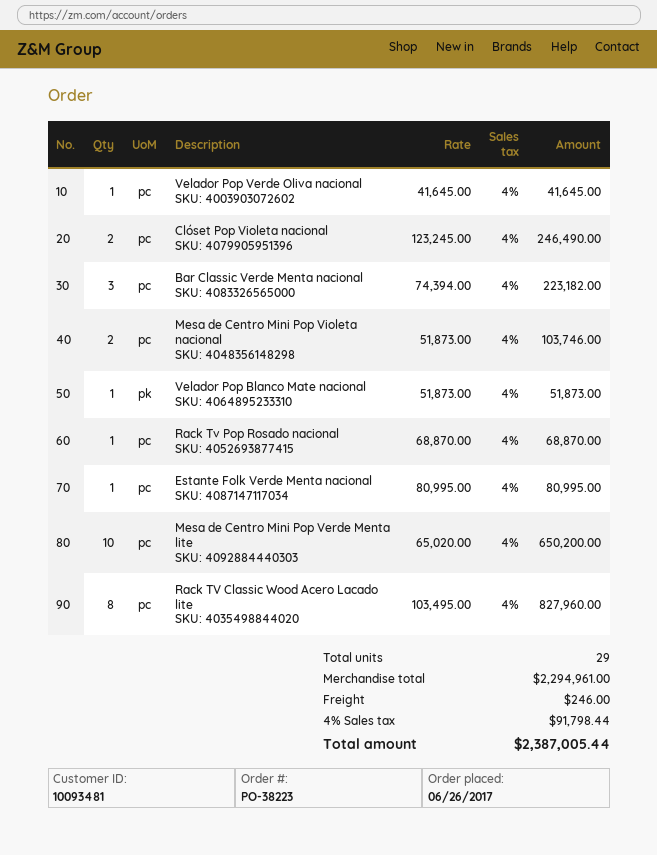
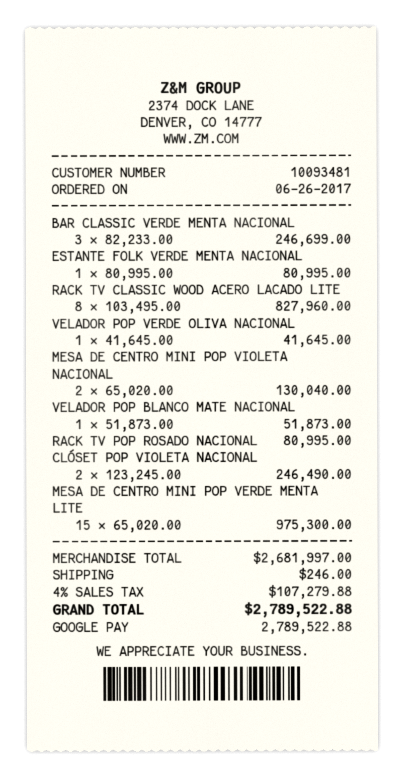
Bar Classic Verde Menta nacional: 3 x 74394.00 = 223182.00 -> 3 x 82233.00 = 246699.00
Mesa de Centro Mini Pop Violeta nacional: 2 x 51873.00 = 103746.00 -> 2 x 65020.00 = 130040.00
Rack Tv Pop Rosado nacional: 1 x 68870.00 = 68870.00 -> 1 x 80995.00 = 80995.00
Mesa de Centro Mini Pop Verde Menta lite: 10 x 65020.00 = 650200.00 -> 15 x 65020.00 = 975300.00
subtotal: 2294961.00 -> 2681997.00
tax: 4% = 91798.44 -> 4% = 107279.88
total: 2387005.44 -> 2789522.88

